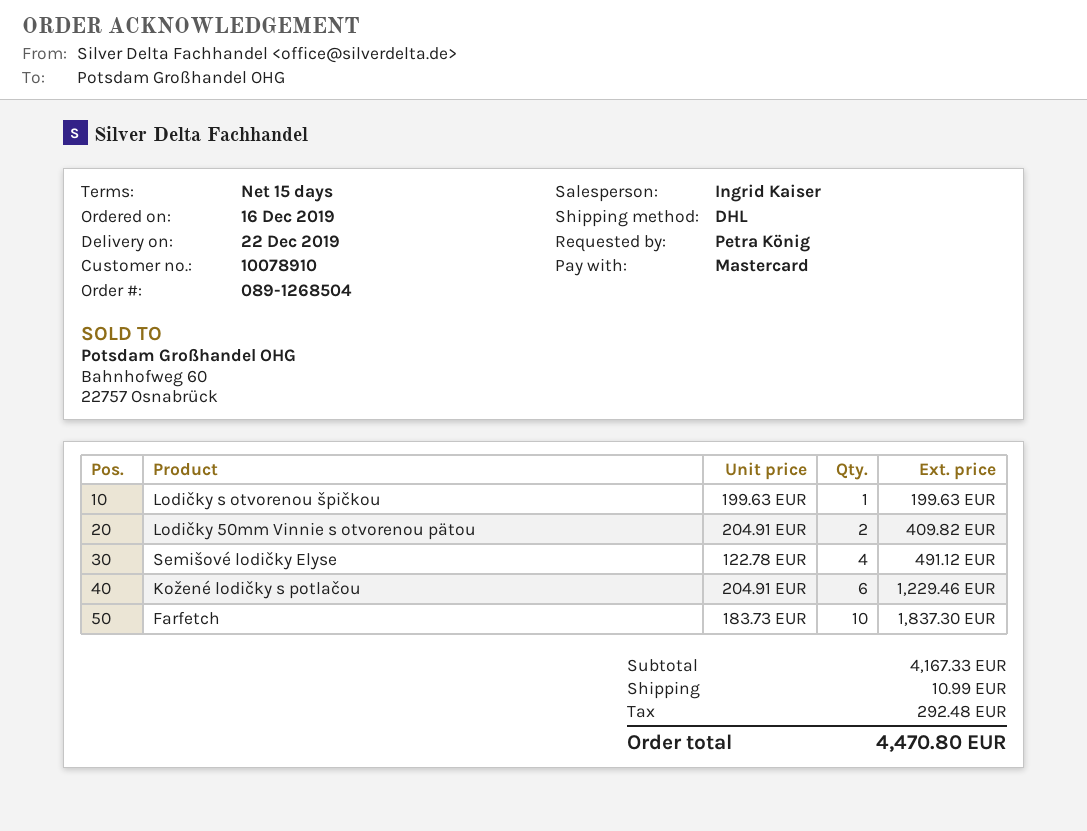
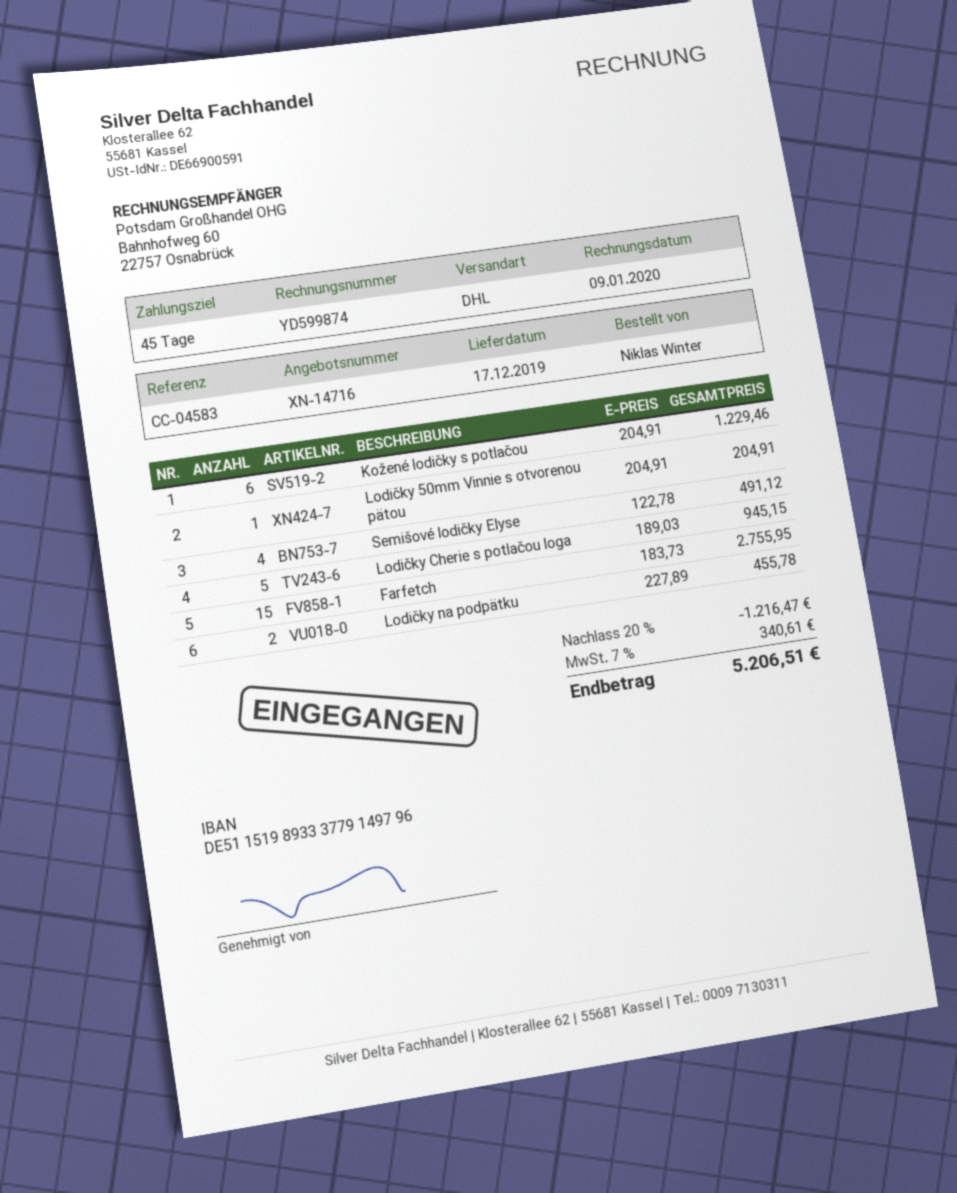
delivery date: 2019-12-22 -> 2019-12-17
payment terms: 15 days -> 45 days
ordered by: Petra König -> Niklas Winter
Lodičky s otvorenou špičkou: 1 x 199.63 = 199.63 -> none
Lodičky 50mm Vinnie s otvorenou pätou: 2 x 204.91 = 409.82 -> 1 x 204.91 = 204.91
Farfetch: 10 x 183.73 = 1837.30 -> 15 x 183.73 = 2755.95
Lodičky Cherie s potlačou loga: none -> 5 x 189.03 = 945.15
Lodičky na podpätku: none -> 2 x 227.89 = 455.78
discount: none -> 20% = 1216.47
shipping: 10.99 -> none
tax: 292.48 -> 340.61
total: 4470.80 -> 5206.51

